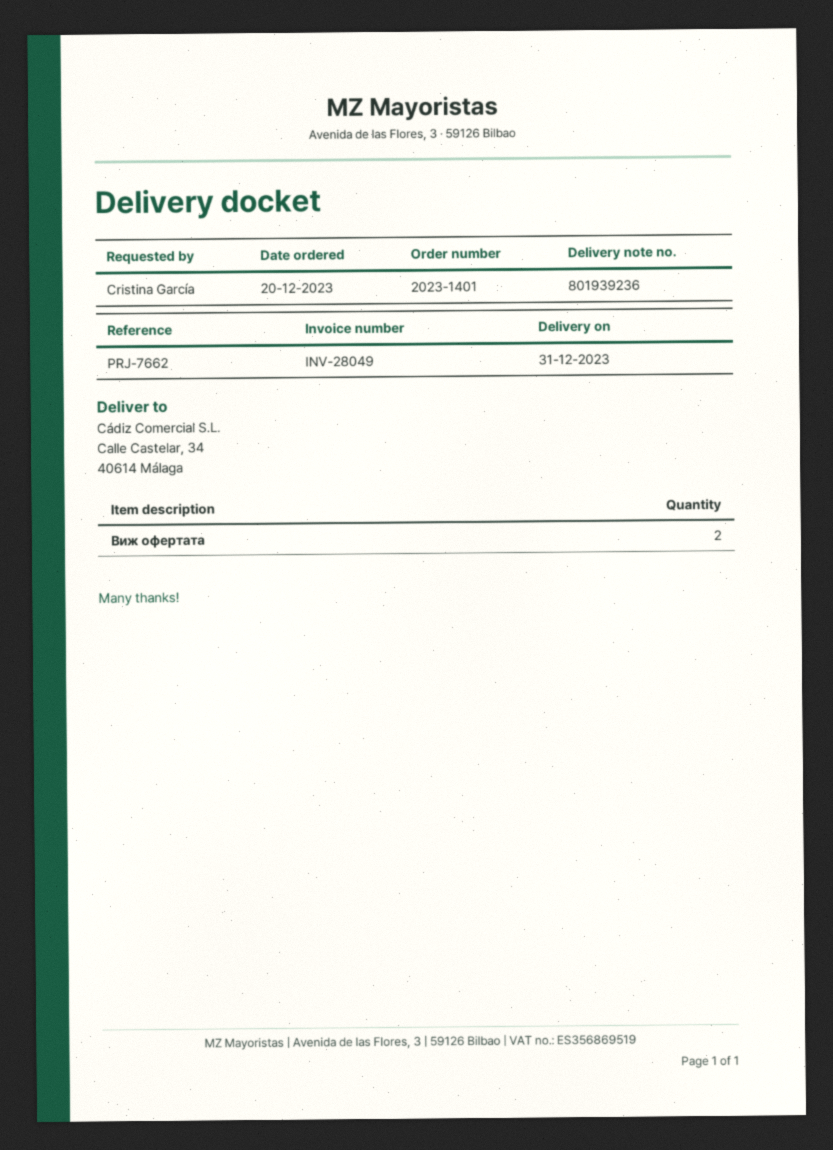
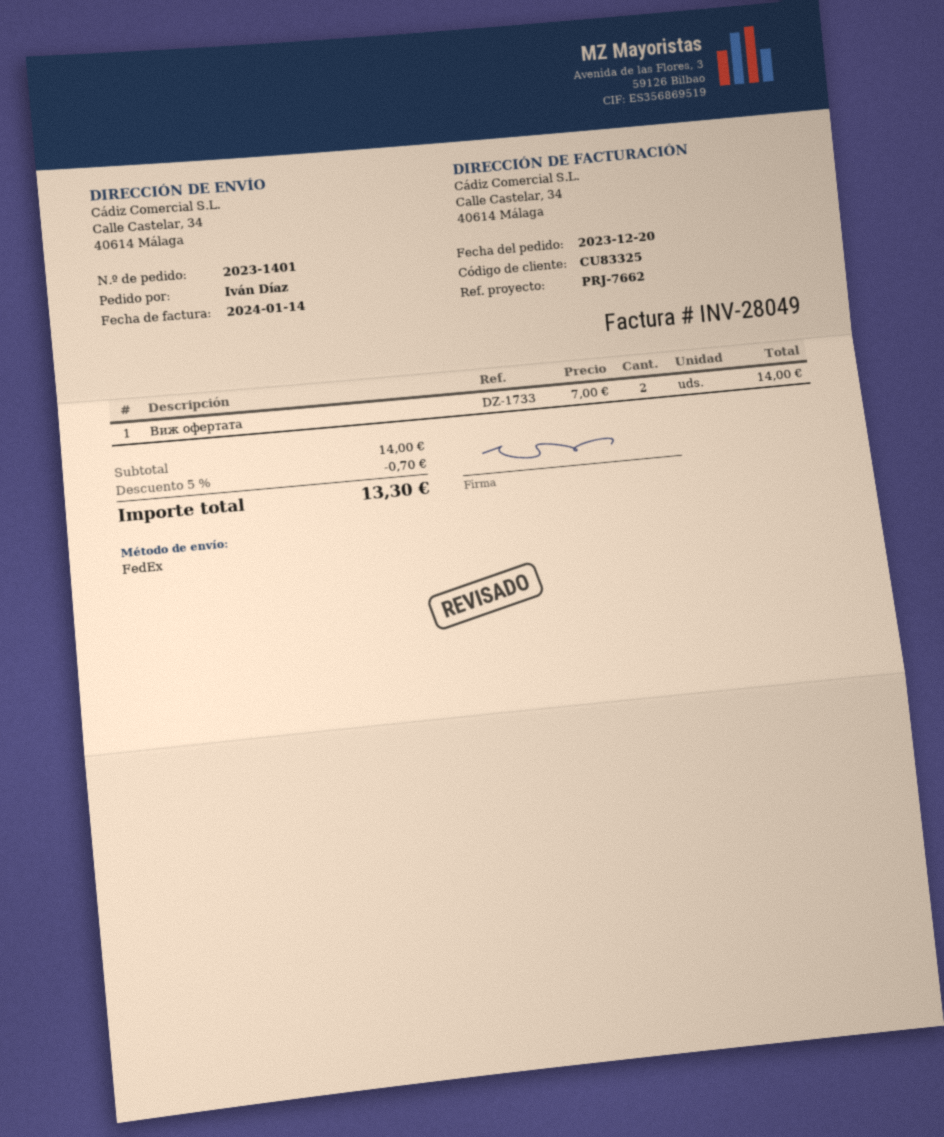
ordered by: Cristina García -> Iván Díaz

